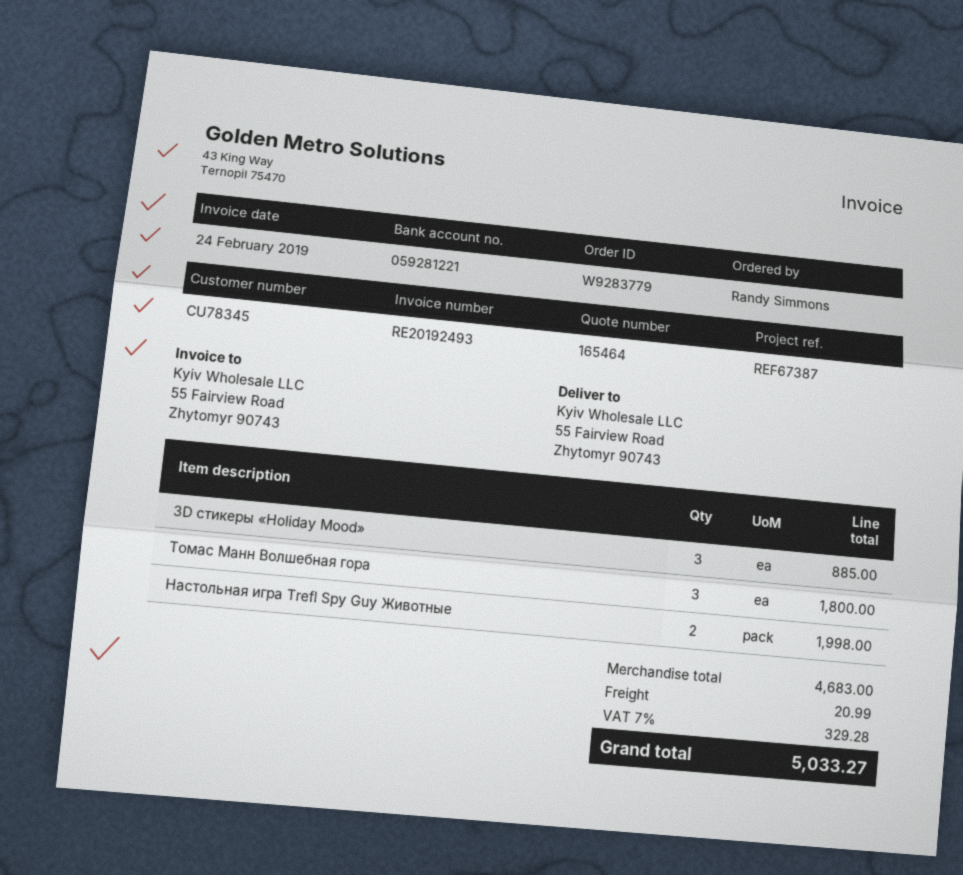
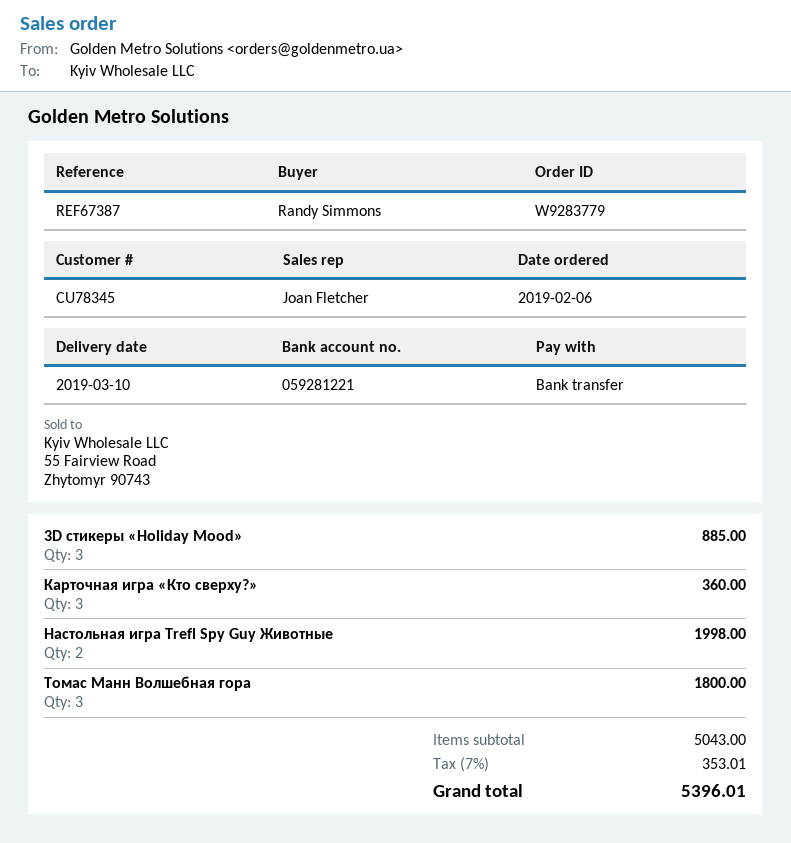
Карточная игра «Кто сверху?»: none -> 3 for 360.00
subtotal: 4683.00 -> 5043.00
shipping: 20.99 -> none
tax: 7% = 329.28 -> 7% = 353.01
total: 5033.27 -> 5396.01

